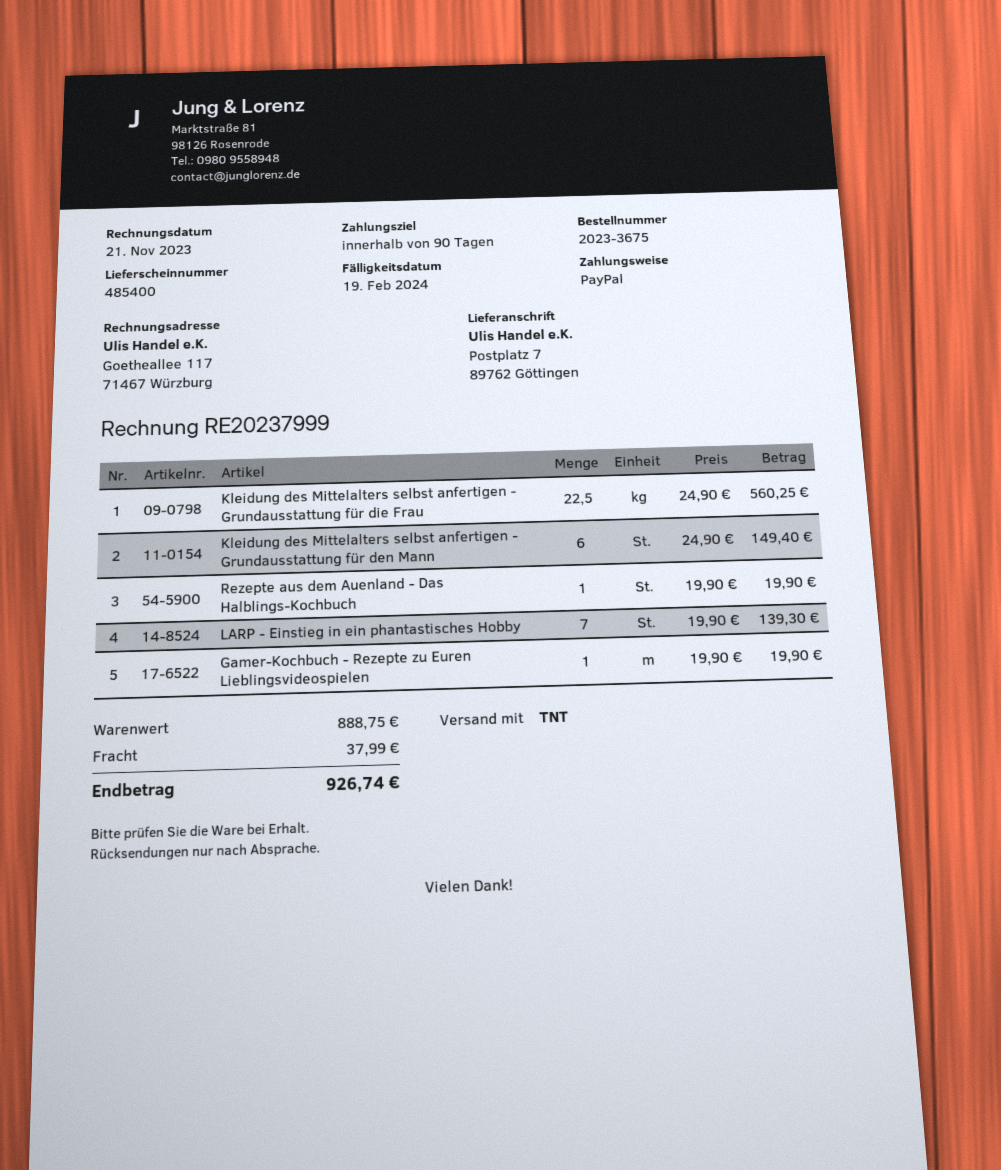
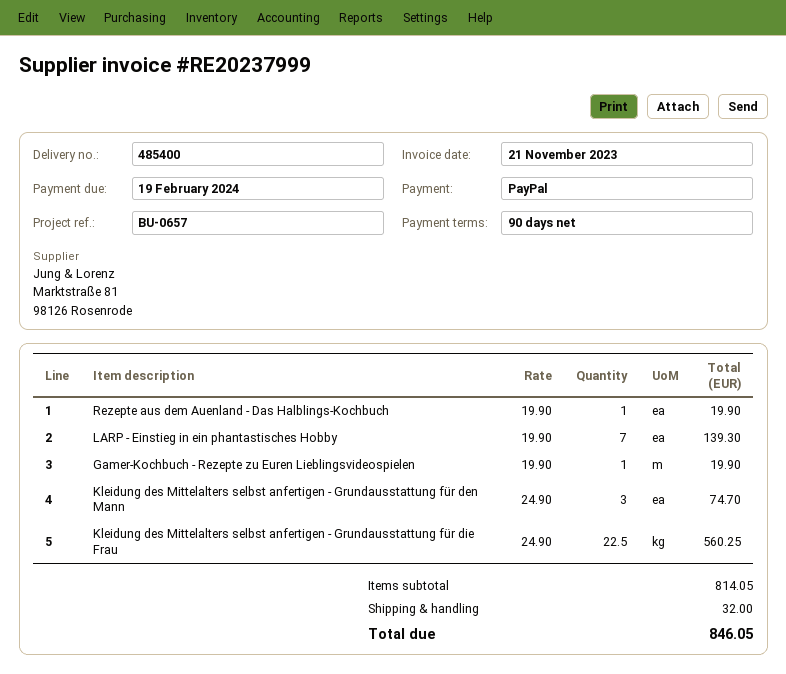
Kleidung des Mittelalters selbst anfertigen - Grundausstattung für den Mann: 6 x 24.90 = 149.40 -> 3 x 24.90 = 74.70
subtotal: 888.75 -> 814.05
shipping: 37.99 -> 32.00
total: 926.74 -> 846.05

